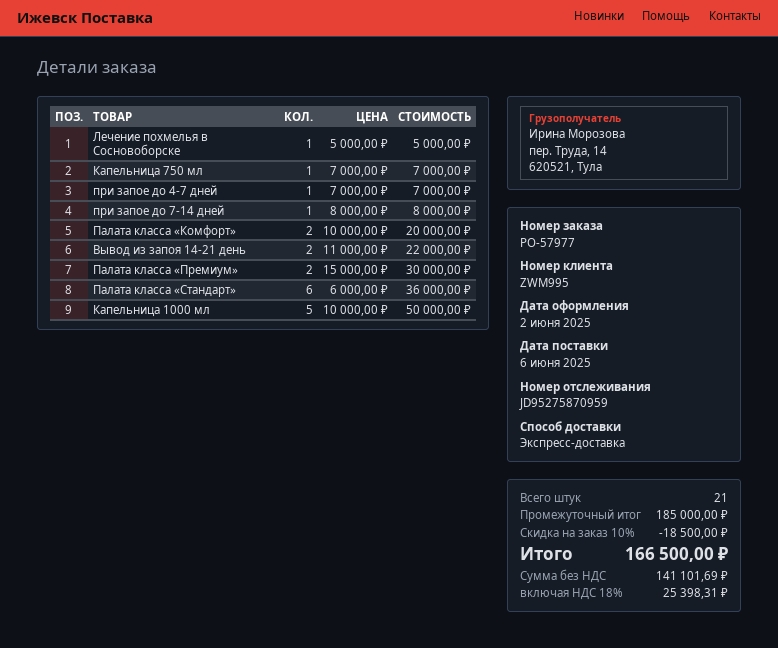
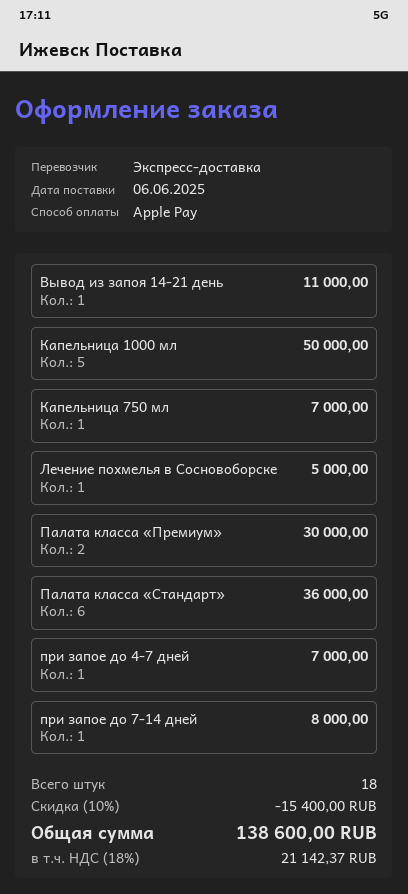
Палата класса «Комфорт»: 2 for 20000.00 -> none
Вывод из запоя 14-21 день: 2 for 22000.00 -> 1 for 11000.00
total quantity: 21 -> 18
discount: 10% = 18500.00 -> 10% = 15400.00
tax: 18% = 25398.31 -> 18% = 21142.37
total: 166500.00 -> 138600.00

